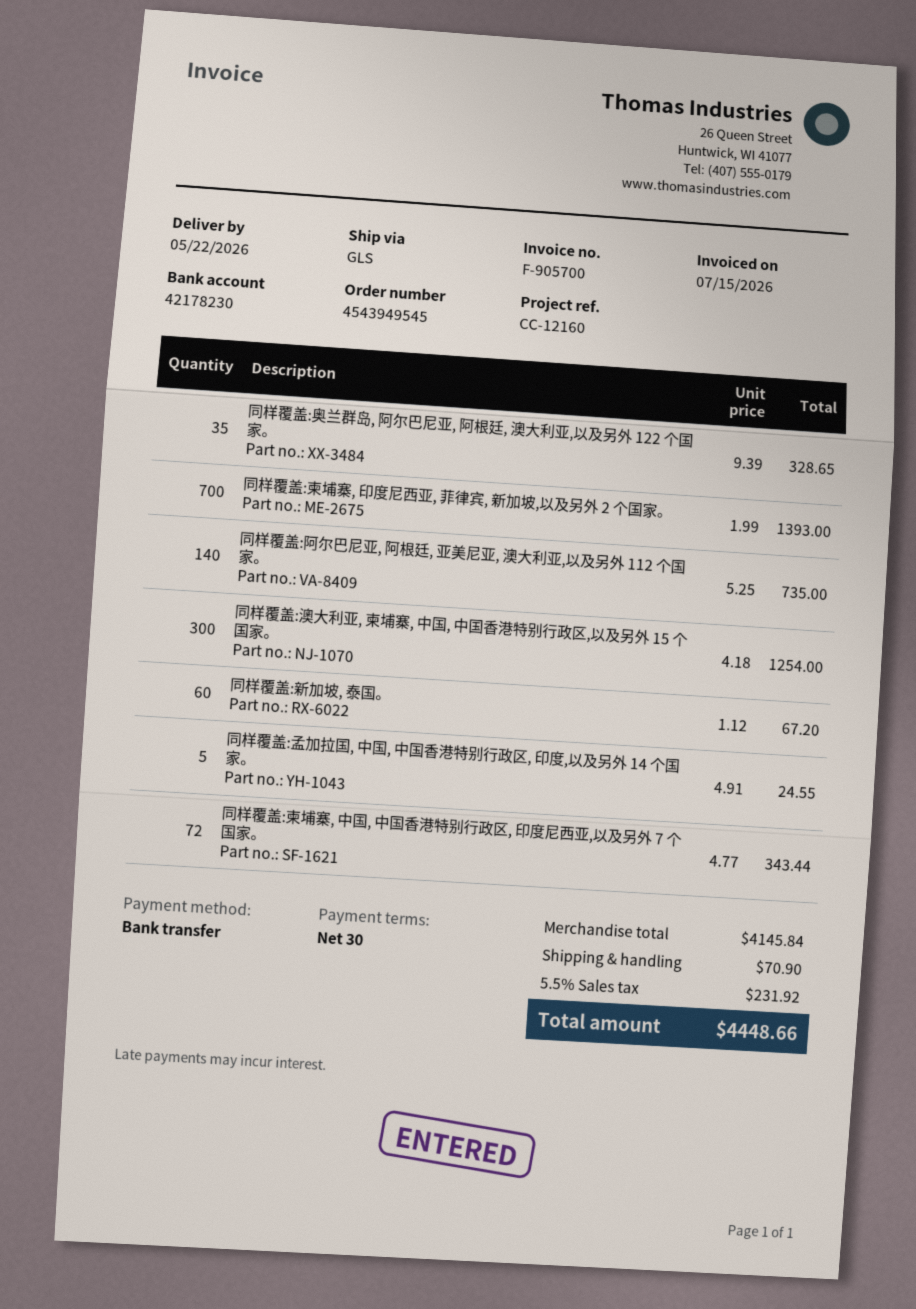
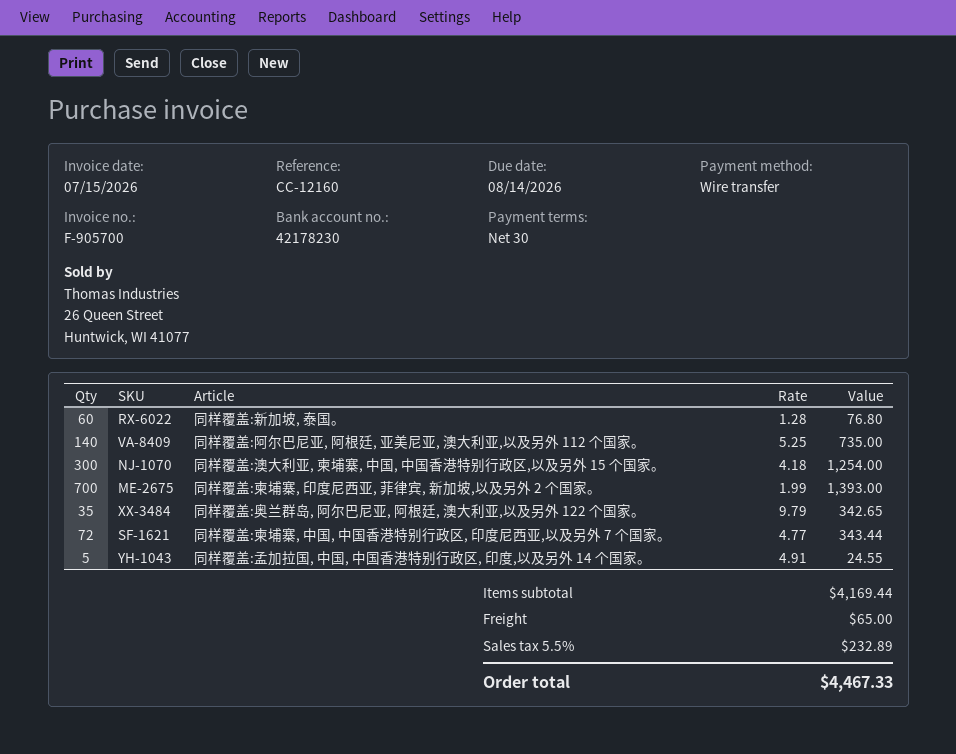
同样覆盖:奥兰群岛, 阿尔巴尼亚, 阿根廷, 澳大利亚,以及另外 122 个国家。: 35 x 9.39 = 328.65 -> 35 x 9.79 = 342.65
同样覆盖:新加坡, 泰国。: 60 x 1.12 = 67.20 -> 60 x 1.28 = 76.80
subtotal: 4145.84 -> 4169.44
shipping: 70.90 -> 65.00
tax: 5.5% = 231.92 -> 5.5% = 232.89
total: 4448.66 -> 4467.33

